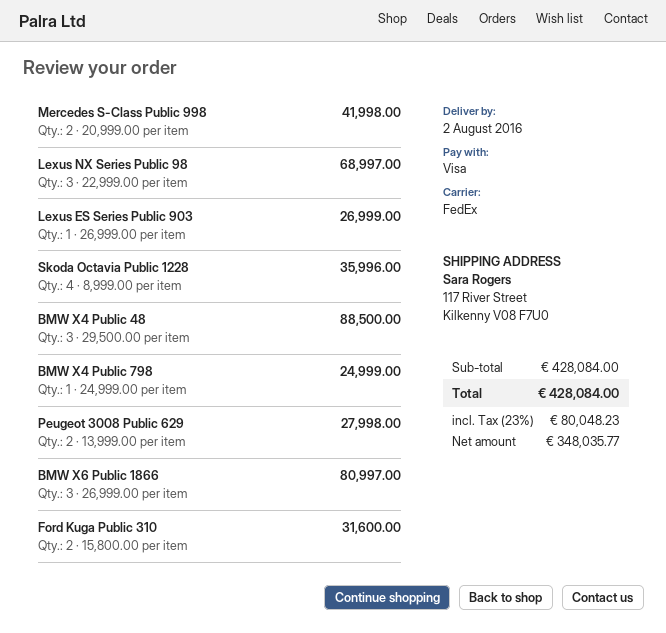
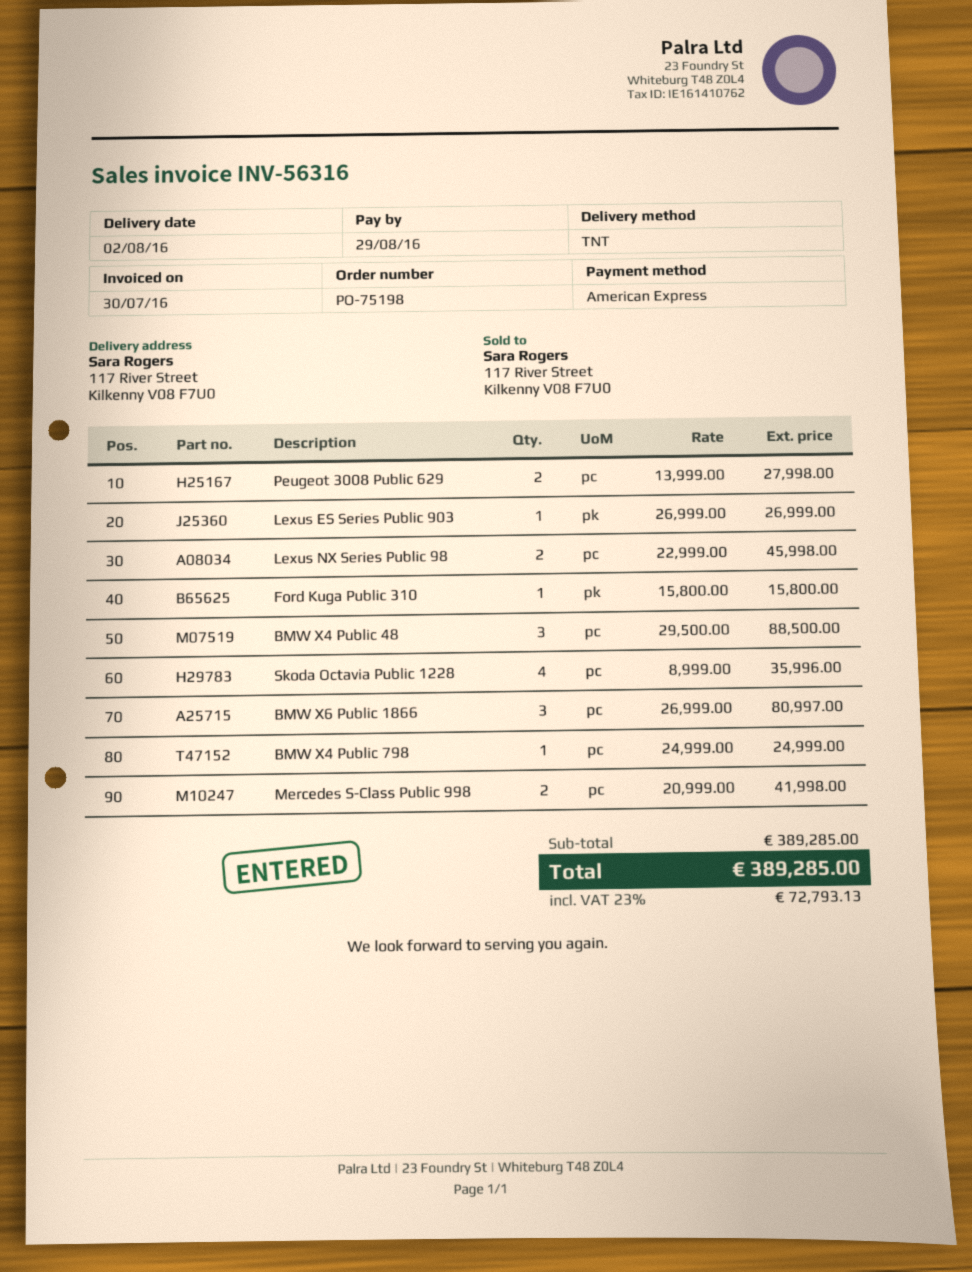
payment method: Visa -> American Express
shipping method: FedEx -> TNT
Lexus NX Series Public 98: 3 x 22999.00 = 68997.00 -> 2 x 22999.00 = 45998.00
Ford Kuga Public 310: 2 x 15800.00 = 31600.00 -> 1 x 15800.00 = 15800.00
subtotal: 428084.00 -> 389285.00
tax: 23% = 80048.23 -> 23% = 72793.13
total: 428084.00 -> 389285.00

